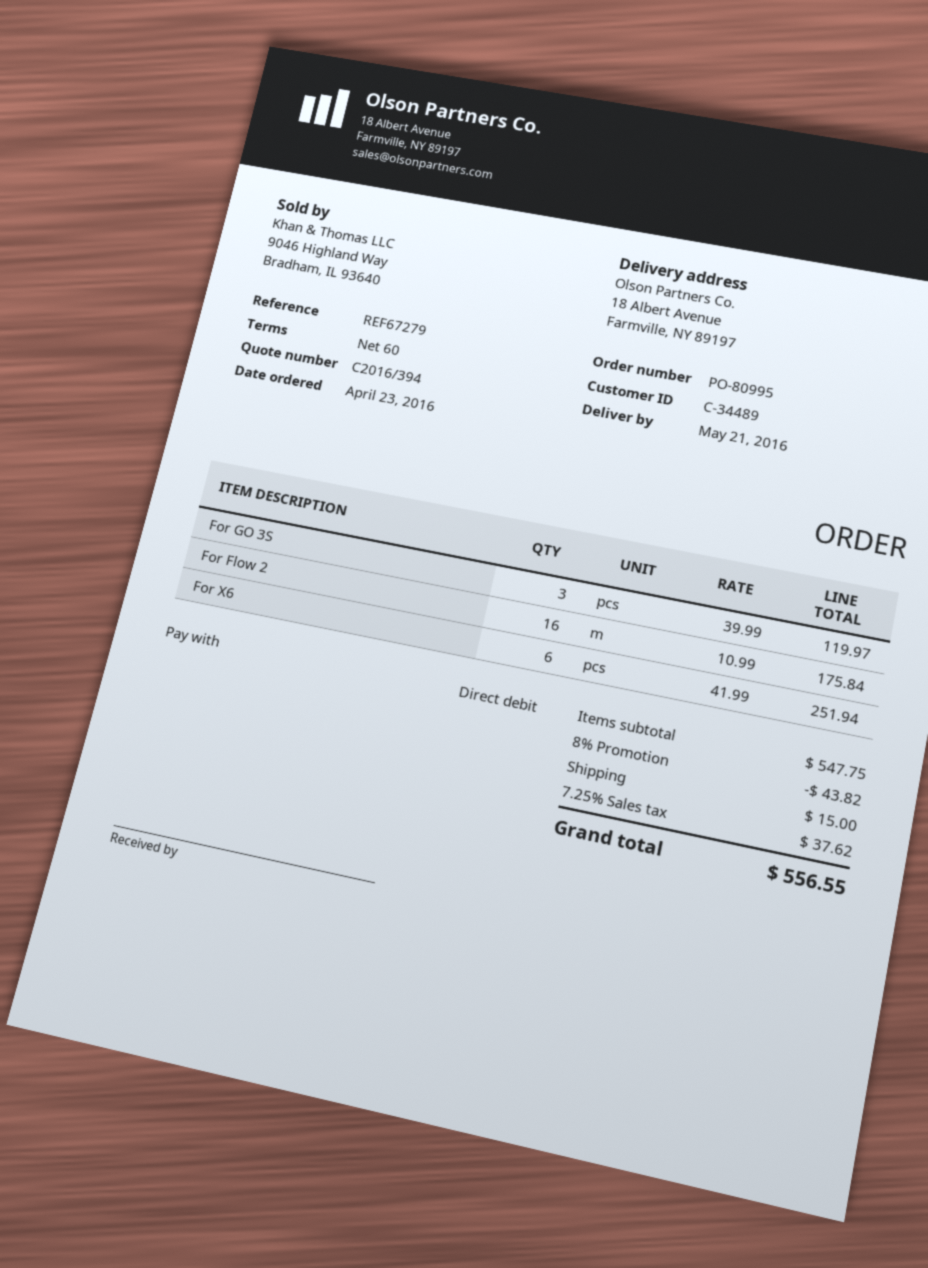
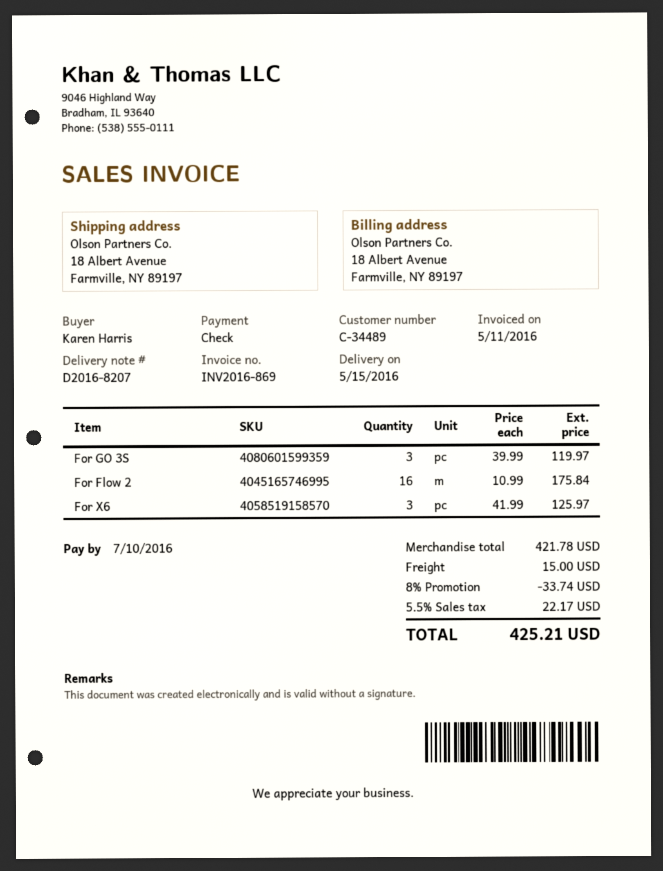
delivery date: 2016-05-21 -> 2016-05-15
payment method: direct debit -> cheque
For X6: 6 x 41.99 = 251.94 -> 3 x 41.99 = 125.97
subtotal: 547.75 -> 421.78
discount: 8% = 43.82 -> 8% = 33.74
tax: 7.25% = 37.62 -> 5.5% = 22.17
total: 556.55 -> 425.21

